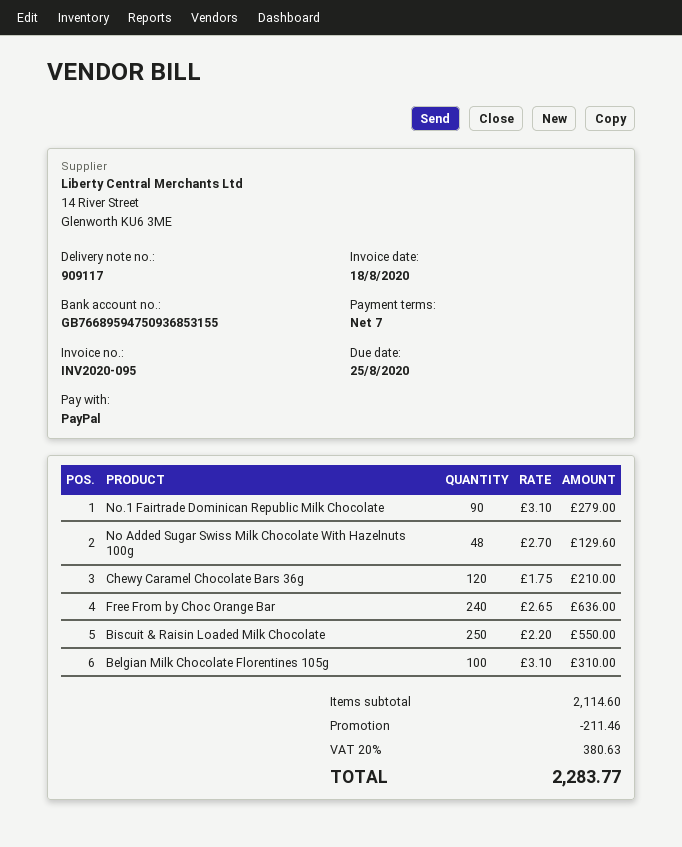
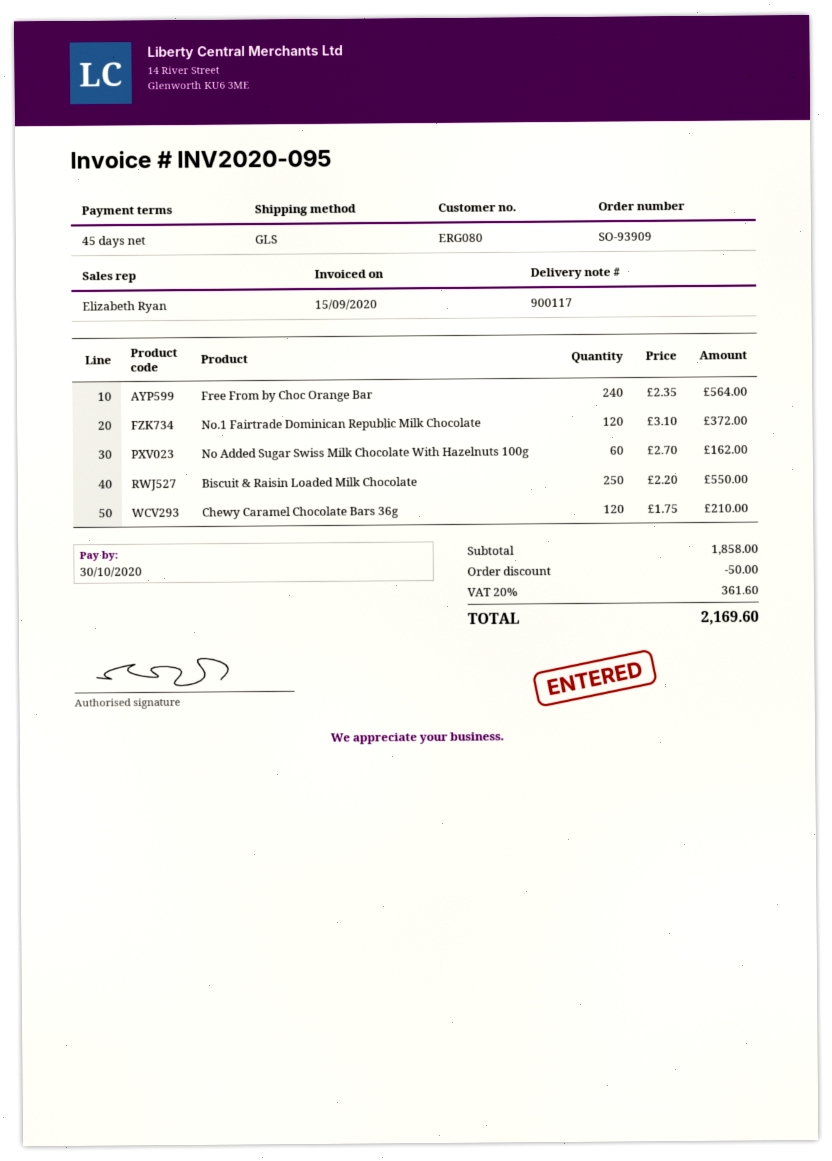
delivery note number: 909117 -> 900117
invoice date: 2020-08-18 -> 2020-09-15
payment terms: 7 days -> 45 days
due date: 2020-08-25 -> 2020-10-30
No.1 Fairtrade Dominican Republic Milk Chocolate: 90 x 3.10 = 279.00 -> 120 x 3.10 = 372.00
No Added Sugar Swiss Milk Chocolate With Hazelnuts 100g: 48 x 2.70 = 129.60 -> 60 x 2.70 = 162.00
Free From by Choc Orange Bar: 240 x 2.65 = 636.00 -> 240 x 2.35 = 564.00
Belgian Milk Chocolate Florentines 105g: 100 x 3.10 = 310.00 -> none
subtotal: 2114.60 -> 1858.00
discount: 211.46 -> 50.00
tax: 20% = 380.63 -> 20% = 361.60
total: 2283.77 -> 2169.60

